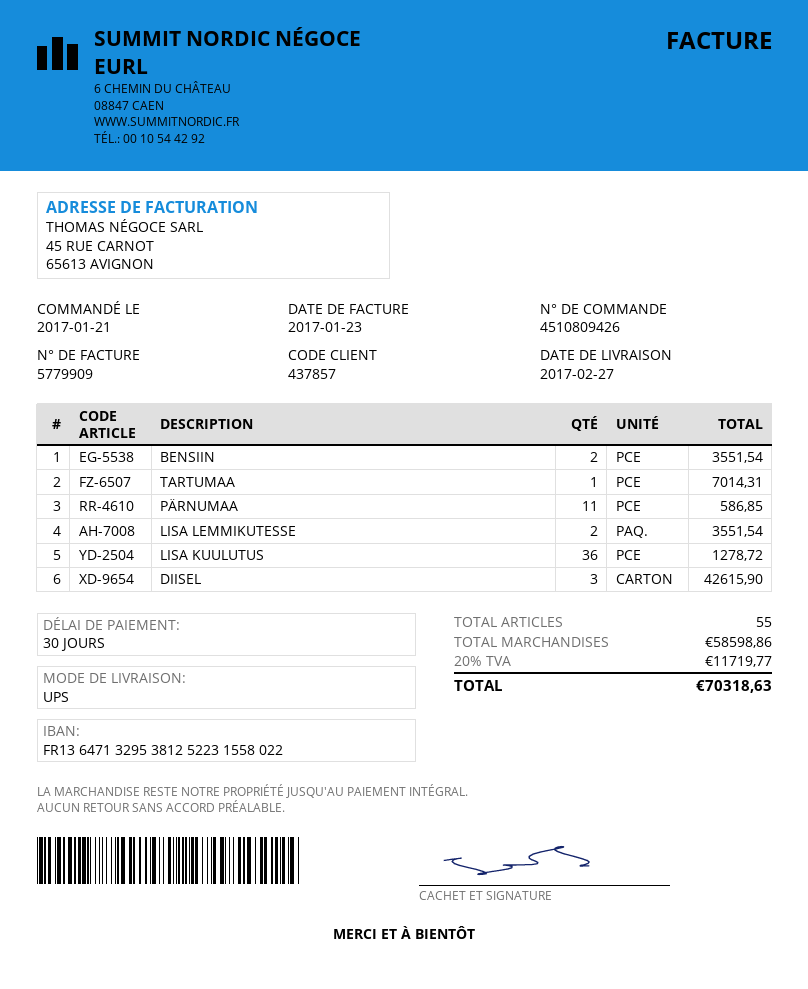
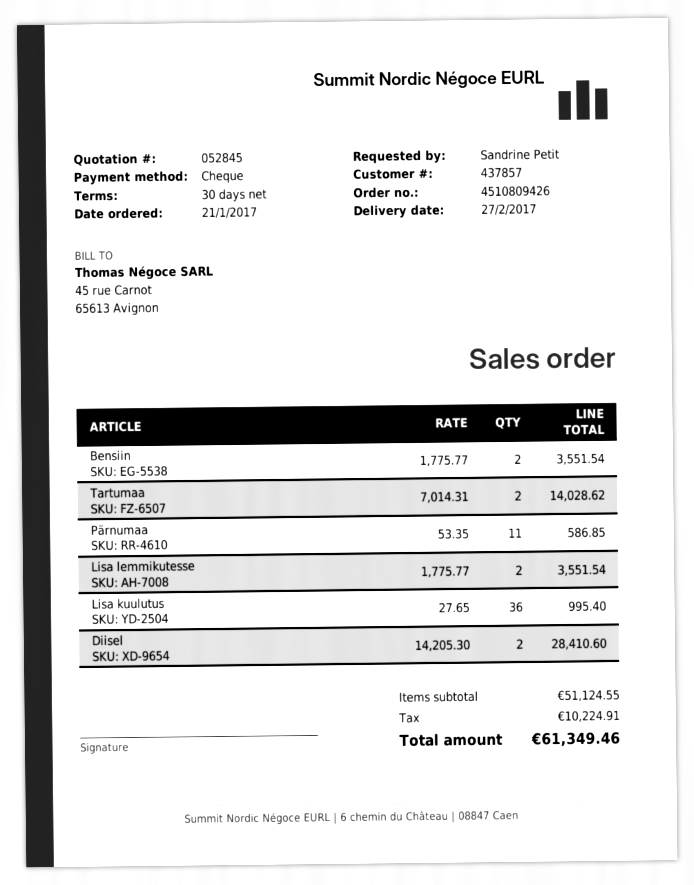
TARTUMAA: 1 for 7014.31 -> 2 for 14028.62
LISA KUULUTUS: 36 for 1278.72 -> 36 for 995.40
DIISEL: 3 for 42615.90 -> 2 for 28410.60
subtotal: 58598.86 -> 51124.55
tax: 11719.77 -> 10224.91
total: 70318.63 -> 61349.46

